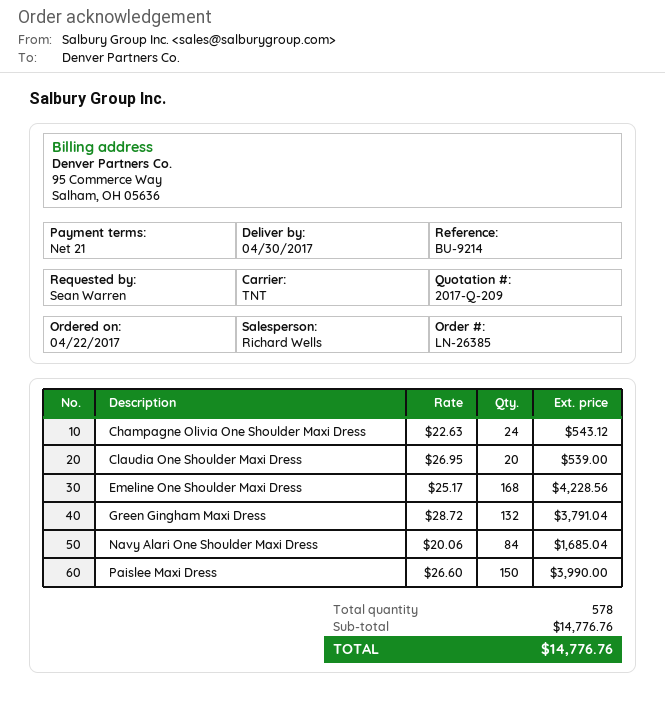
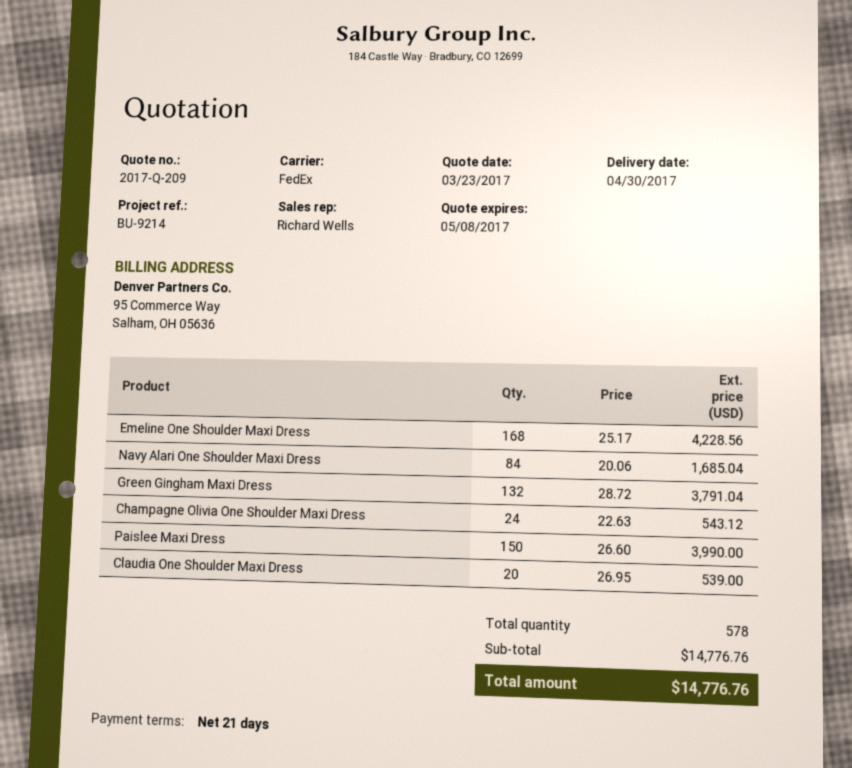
shipping method: TNT -> FedEx

